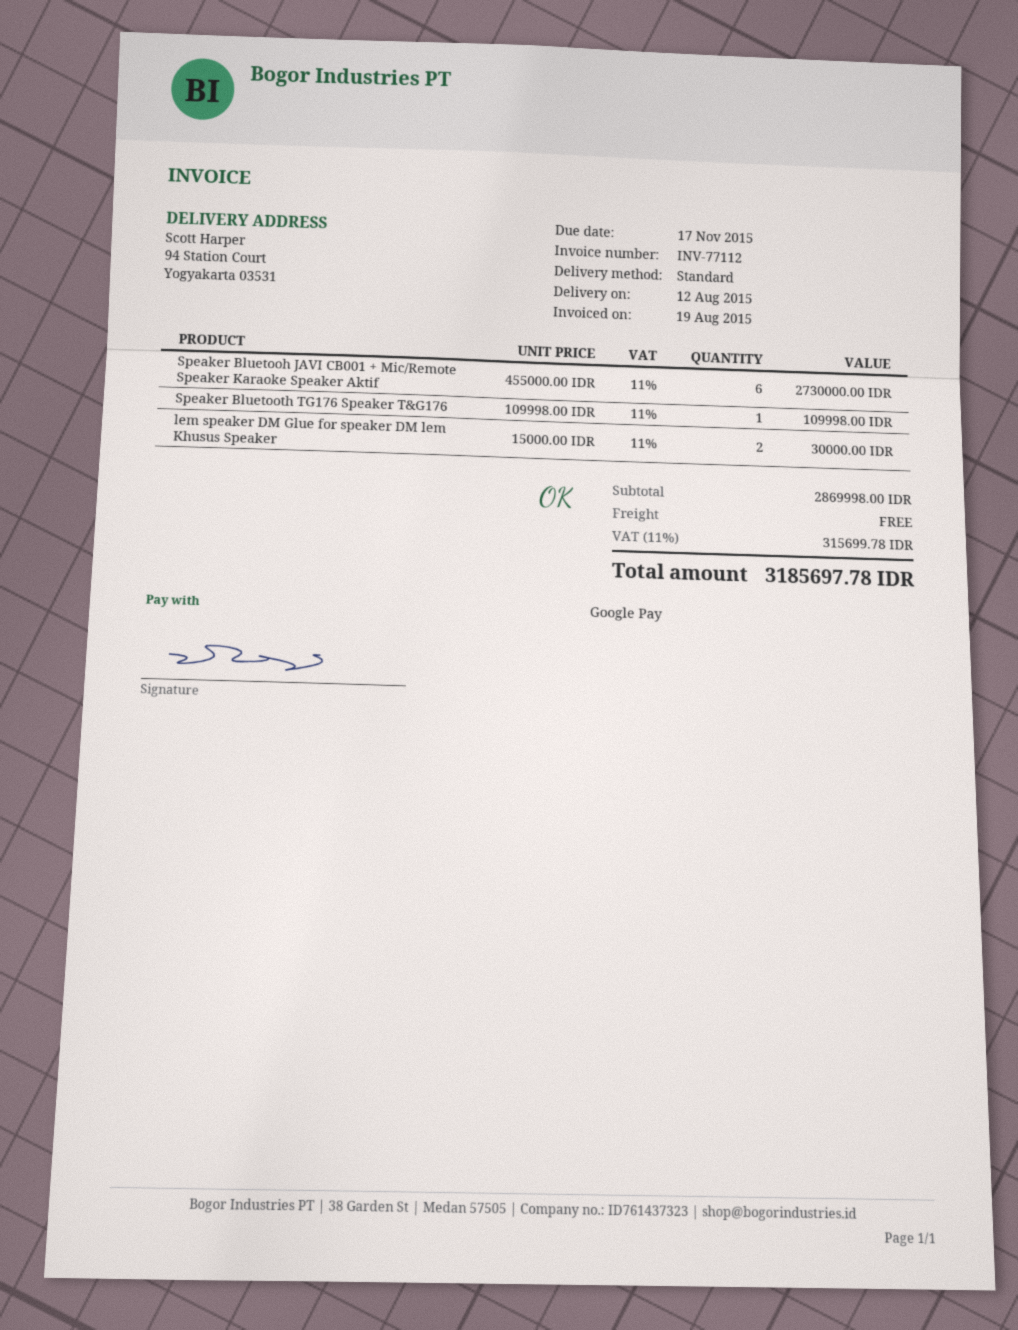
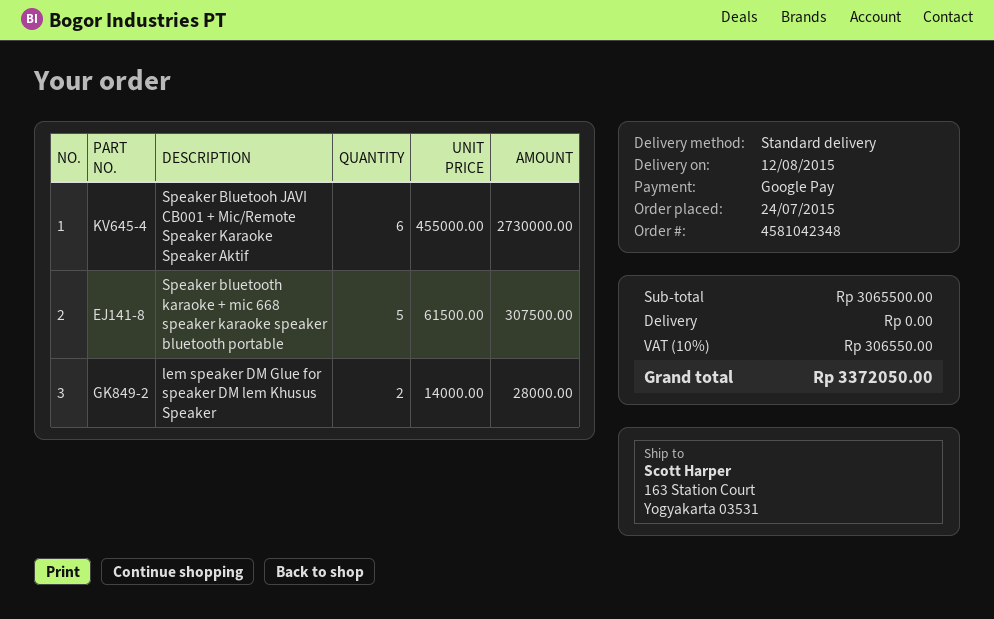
ship to: 94 Station Court, Yogyakarta 03531 -> 163 Station Court, Yogyakarta 03531
Speaker Bluetooth TG176 Speaker T&G176: 1 x 109998.00 = 109998.00 -> none
lem speaker DM Glue for speaker DM lem Khusus Speaker: 2 x 15000.00 = 30000.00 -> 2 x 14000.00 = 28000.00
Speaker bluetooth karaoke + mic 668 speaker karaoke speaker bluetooth portable: none -> 5 x 61500.00 = 307500.00
subtotal: 2869998.00 -> 3065500.00
tax: 11% = 315699.78 -> 10% = 306550.00
total: 3185697.78 -> 3372050.00

